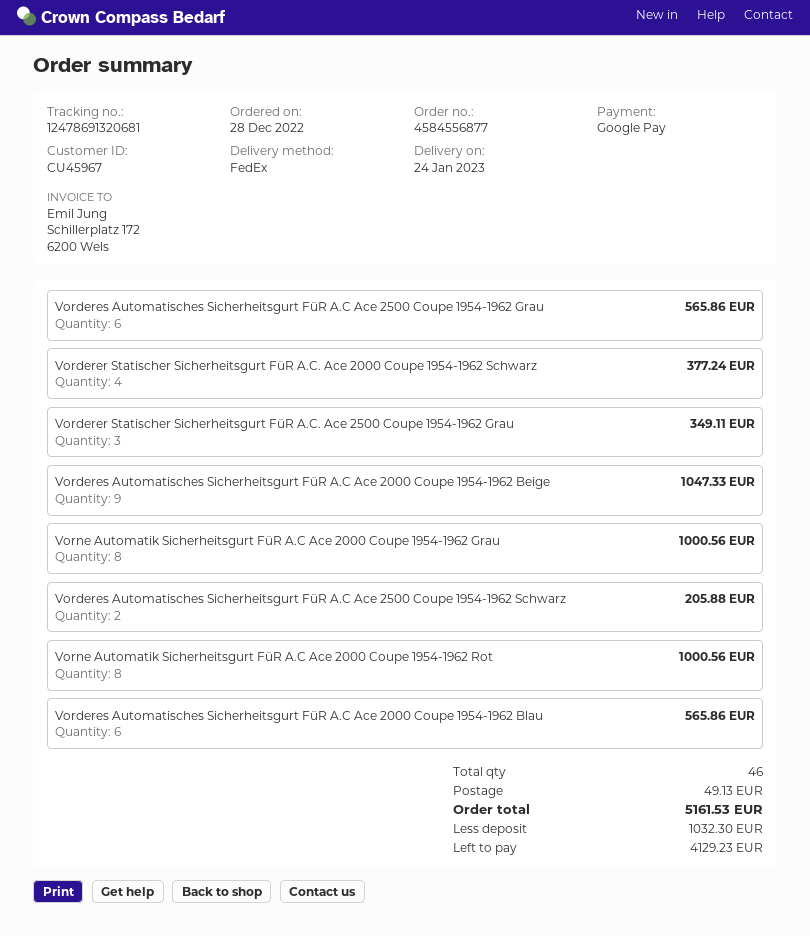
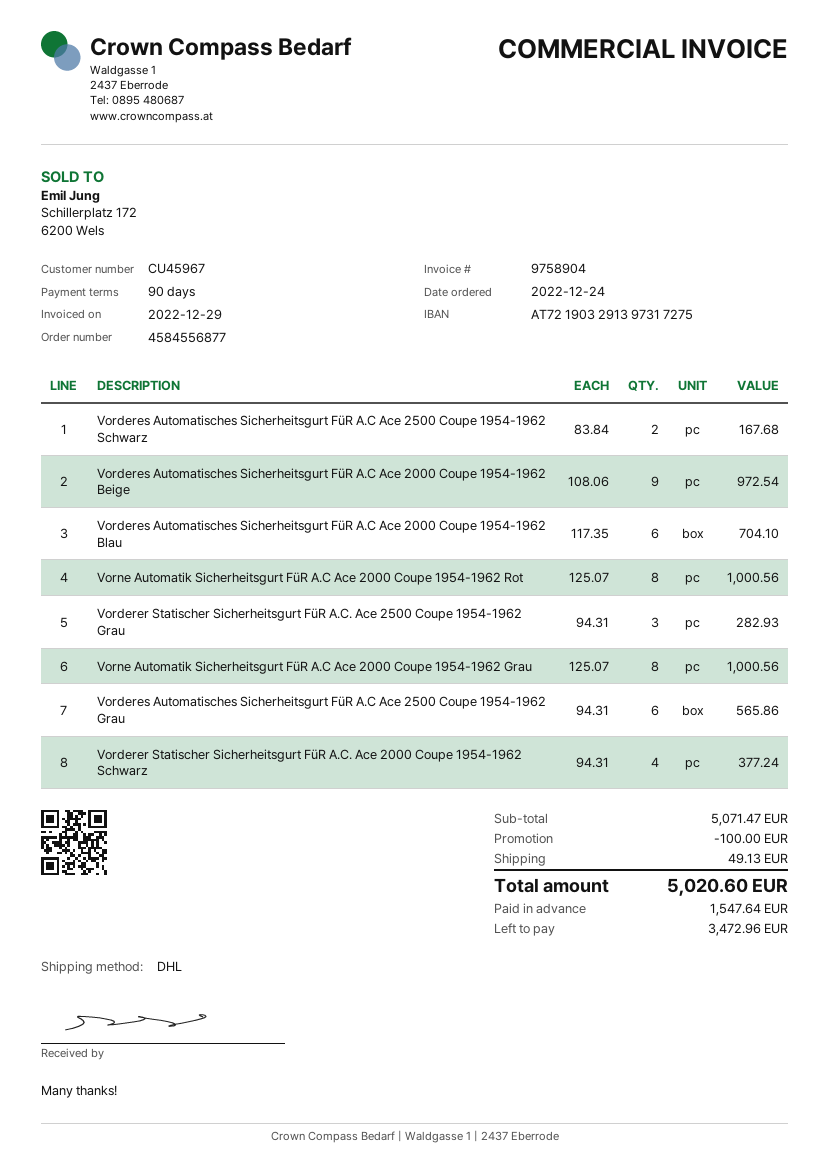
order date: 2022-12-28 -> 2022-12-24
shipping method: FedEx -> DHL
Vorderer Statischer Sicherheitsgurt FüR A.C. Ace 2500 Coupe 1954-1962 Grau: 3 for 349.11 -> 3 for 282.93
Vorderes Automatisches Sicherheitsgurt FüR A.C Ace 2000 Coupe 1954-1962 Beige: 9 for 1047.33 -> 9 for 972.54
Vorderes Automatisches Sicherheitsgurt FüR A.C Ace 2500 Coupe 1954-1962 Schwarz: 2 for 205.88 -> 2 for 167.68
Vorderes Automatisches Sicherheitsgurt FüR A.C Ace 2000 Coupe 1954-1962 Blau: 6 for 565.86 -> 6 for 704.10
discount: none -> 100.00
total: 5161.53 -> 5020.60
deposit: 1032.30 -> 1547.64
balance: 4129.23 -> 3472.96

